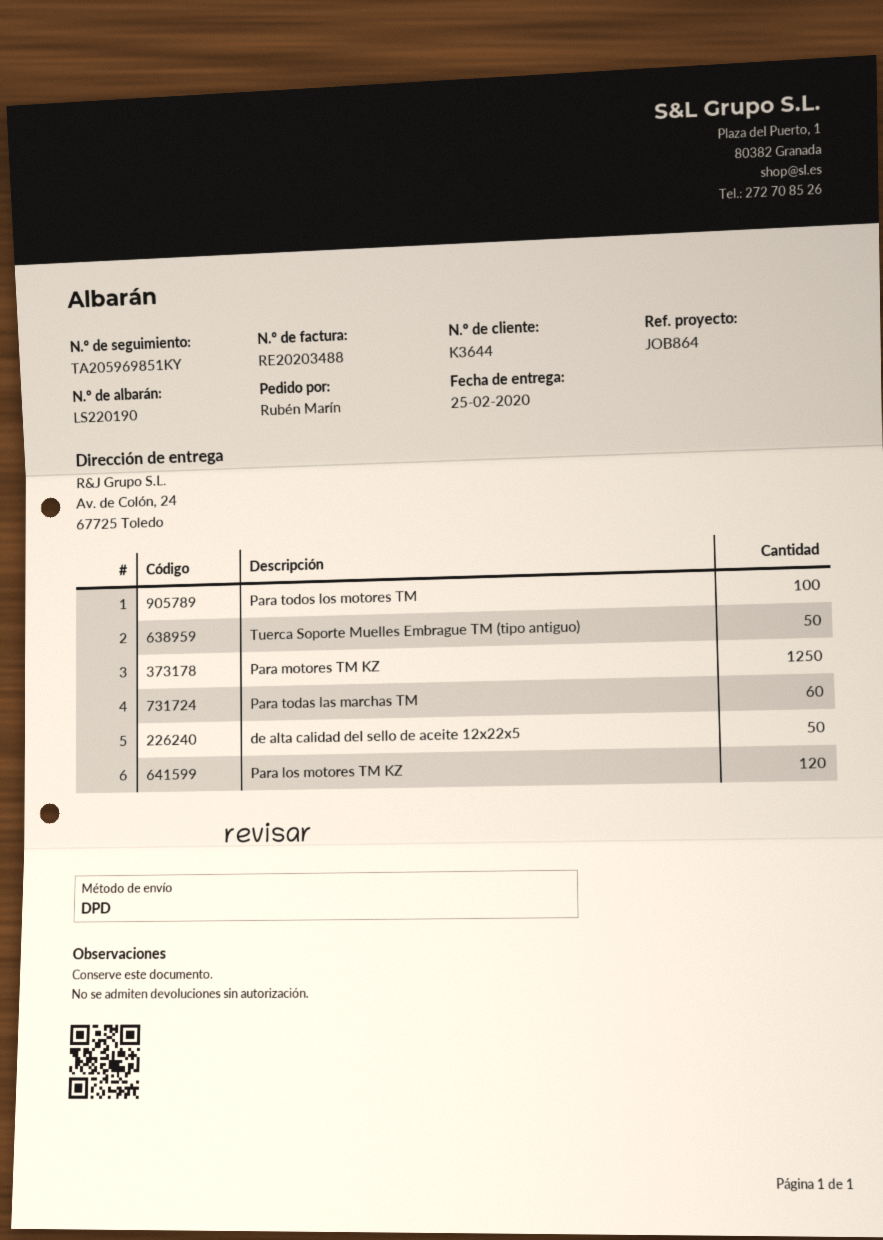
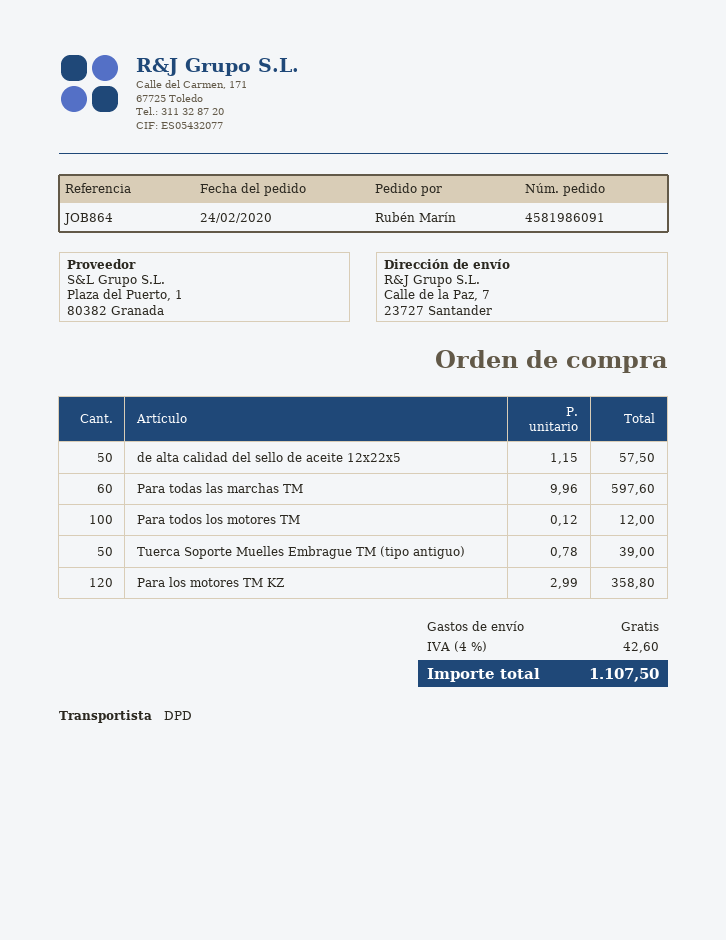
ship to: Av. de Colón, 24, 67725 Toledo -> Calle de la Paz, 7, 23727 Santander
Para motores TM KZ: 1250 -> none

